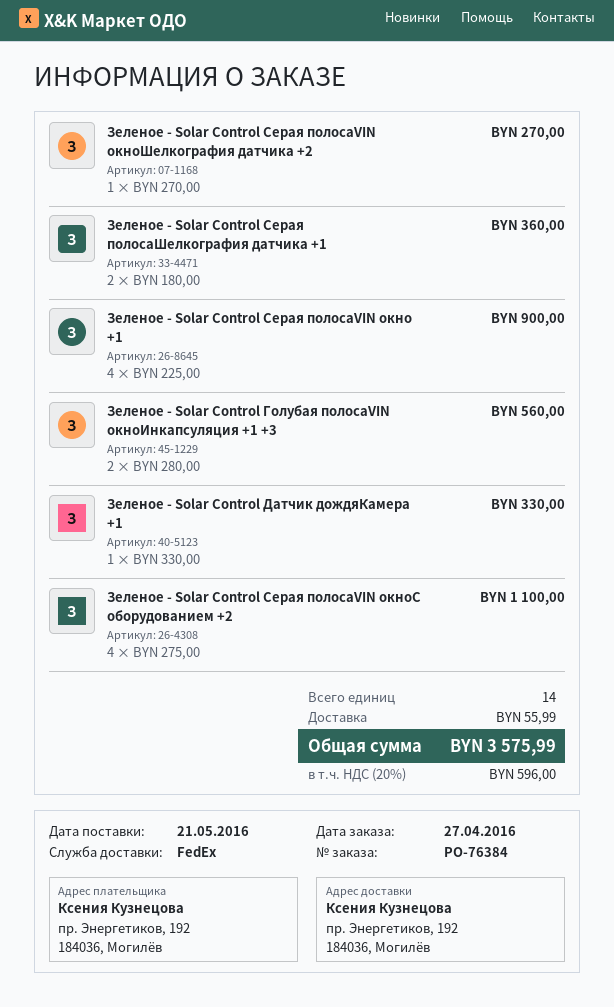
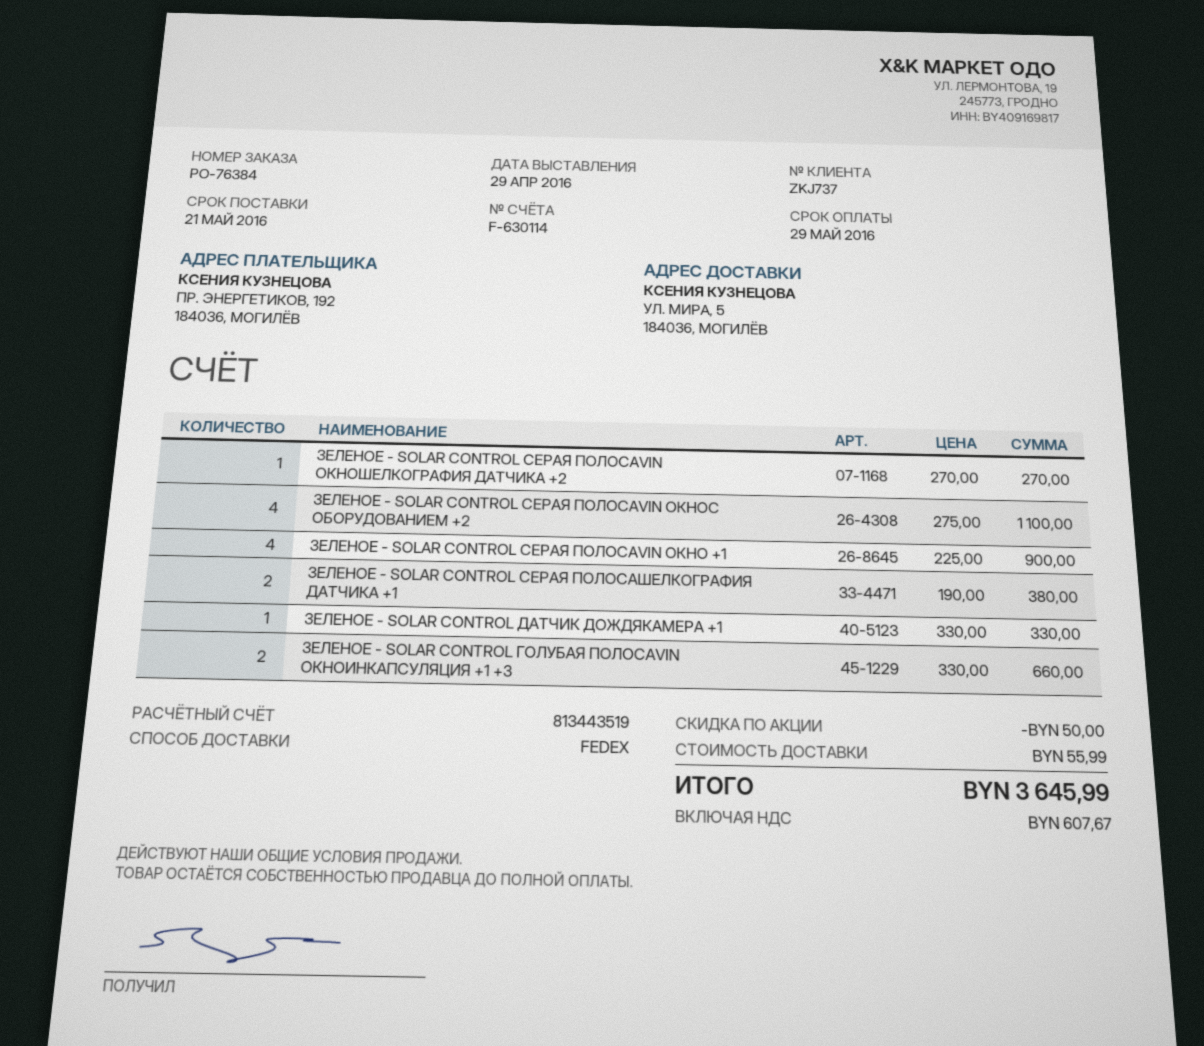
ship to: пр. Энергетиков, 192, 184036, Могилёв -> УЛ. МИРА, 5, 184036, МОГИЛЁВ
Зеленое - Solar Control Серая полосаШелкография датчика +1: 2 x 180.00 = 360.00 -> 2 x 190.00 = 380.00
Зеленое - Solar Control Голубая полосаVIN окноИнкапсуляция +1 +3: 2 x 280.00 = 560.00 -> 2 x 330.00 = 660.00
discount: none -> 50.00
tax: 596.00 -> 607.67
total: 3575.99 -> 3645.99

